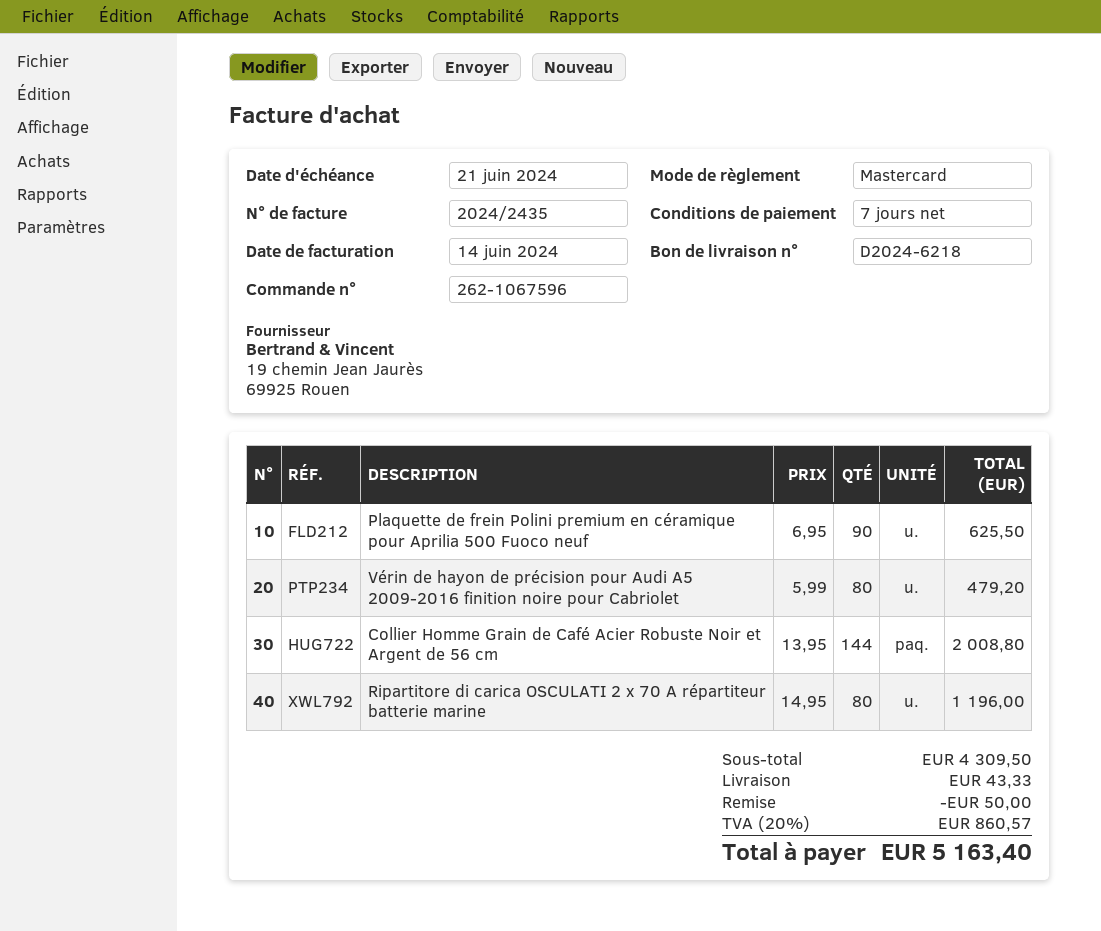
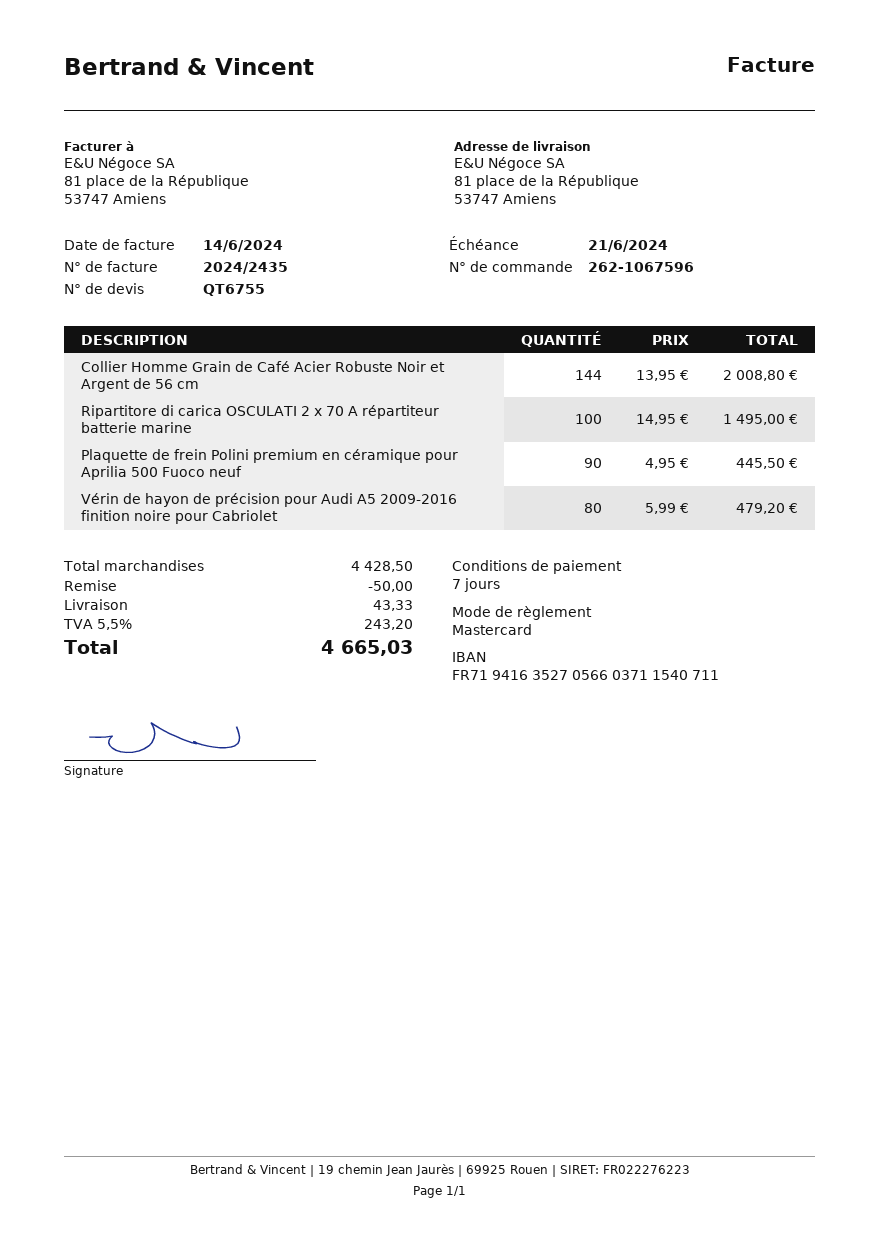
Plaquette de frein Polini premium en céramique pour Aprilia 500 Fuoco neuf: 90 x 6.95 = 625.50 -> 90 x 4.95 = 445.50
Ripartitore di carica OSCULATI 2 x 70 A répartiteur batterie marine: 80 x 14.95 = 1196.00 -> 100 x 14.95 = 1495.00
subtotal: 4309.50 -> 4428.50
tax: 20% = 860.57 -> 5.5% = 243.20
total: 5163.40 -> 4665.03

